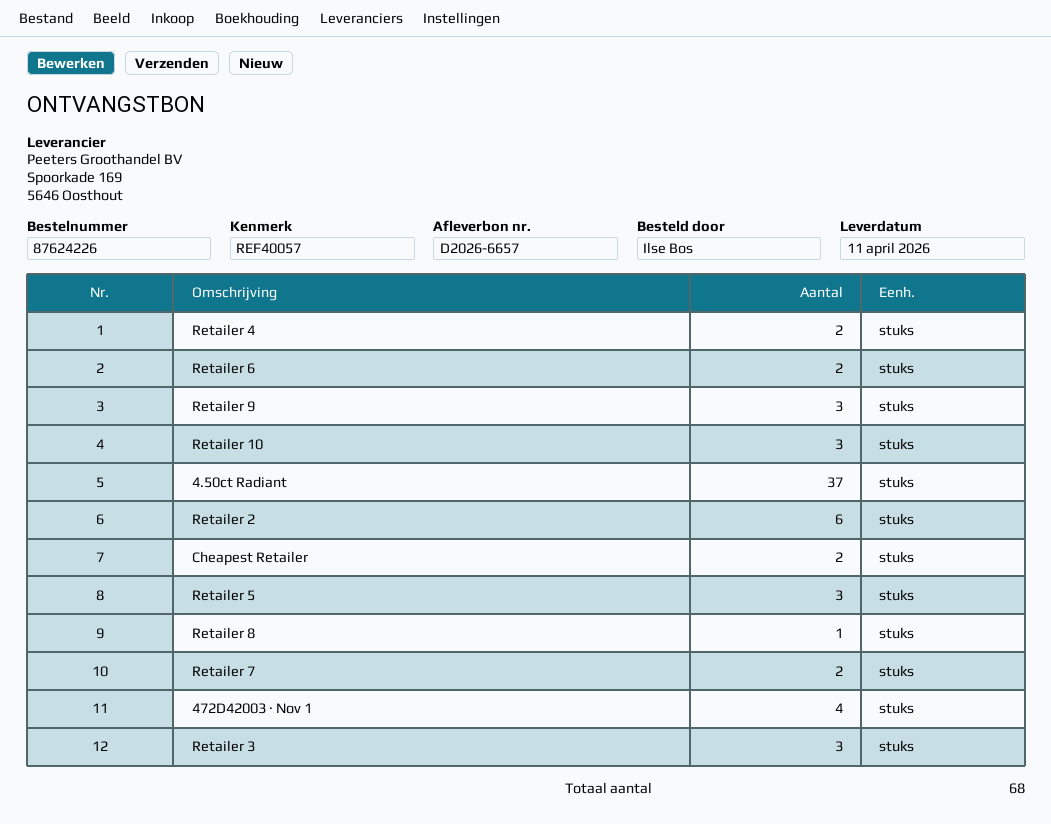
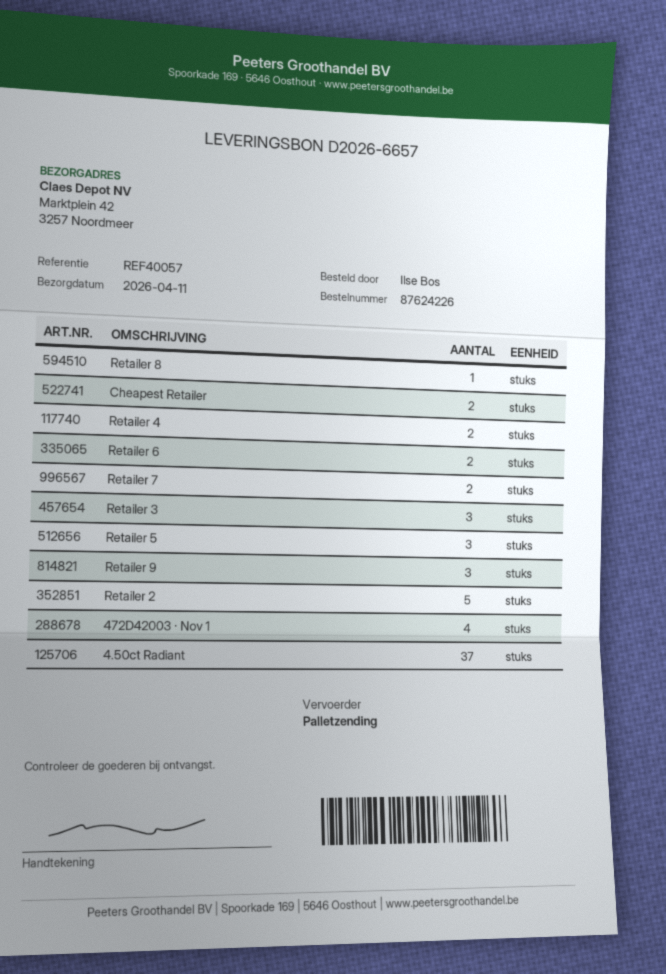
Retailer 10: 3 -> none
Retailer 2: 6 -> 5

